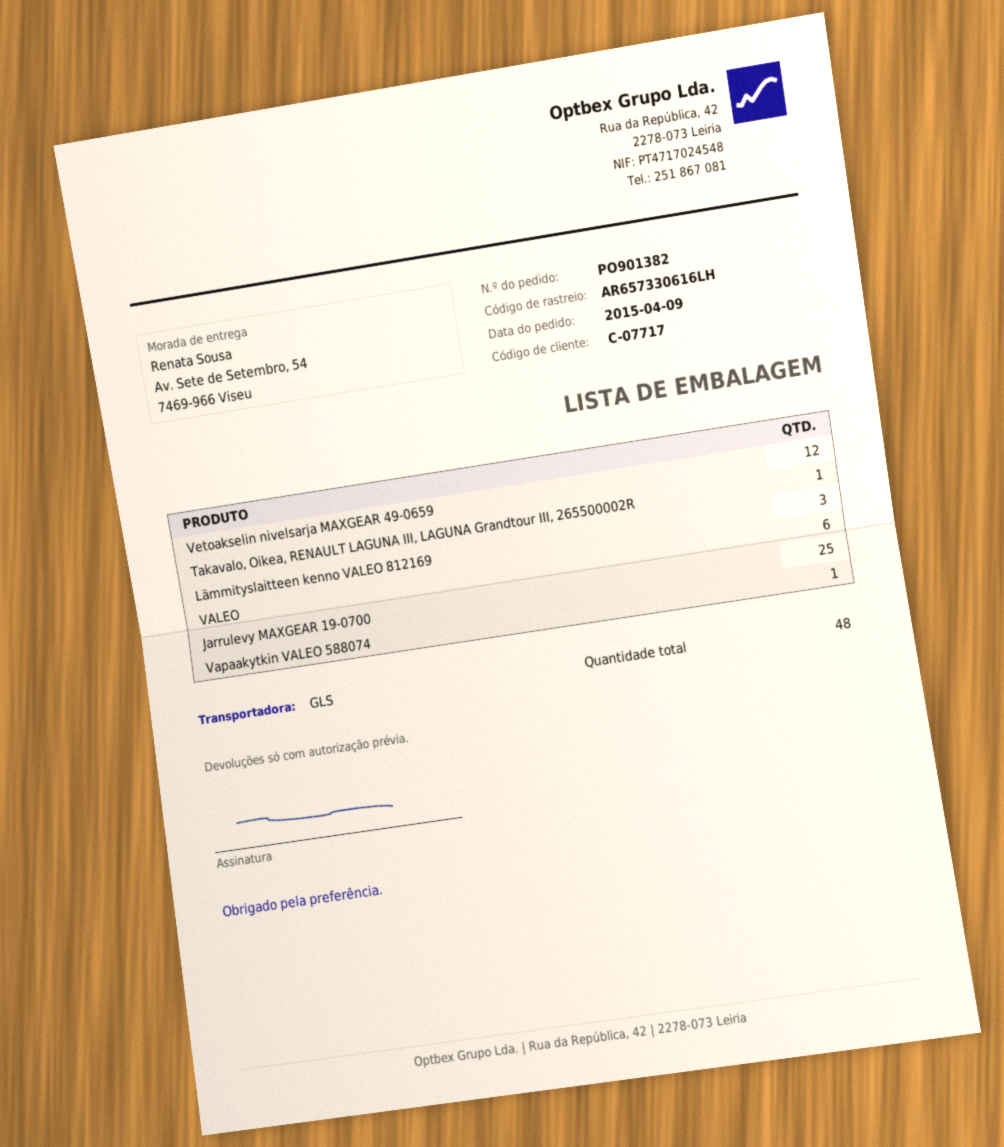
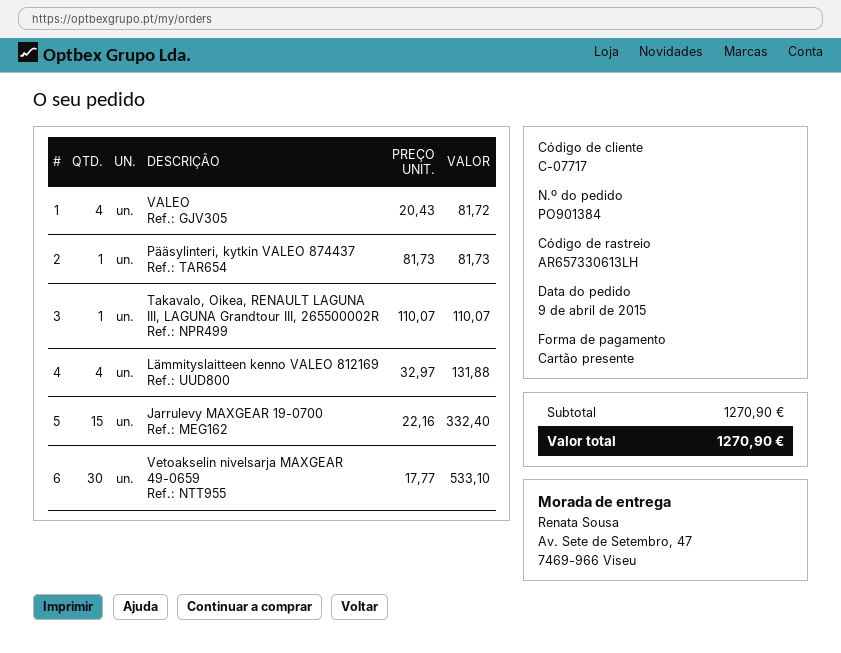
order number: PO901382 -> PO901384
tracking number: AR657330616LH -> AR657330613LH
ship to: Av. Sete de Setembro, 54, 7469-966 Viseu -> Av. Sete de Setembro, 47, 7469-966 Viseu
Vetoakselin nivelsarja MAXGEAR 49-0659: 12 -> 30
Lämmityslaitteen kenno VALEO 812169: 3 -> 4
VALEO: 6 -> 4
Jarrulevy MAXGEAR 19-0700: 25 -> 15
Vapaakytkin VALEO 588074: 1 -> none
Pääsylinteri, kytkin VALEO 874437: none -> 1

